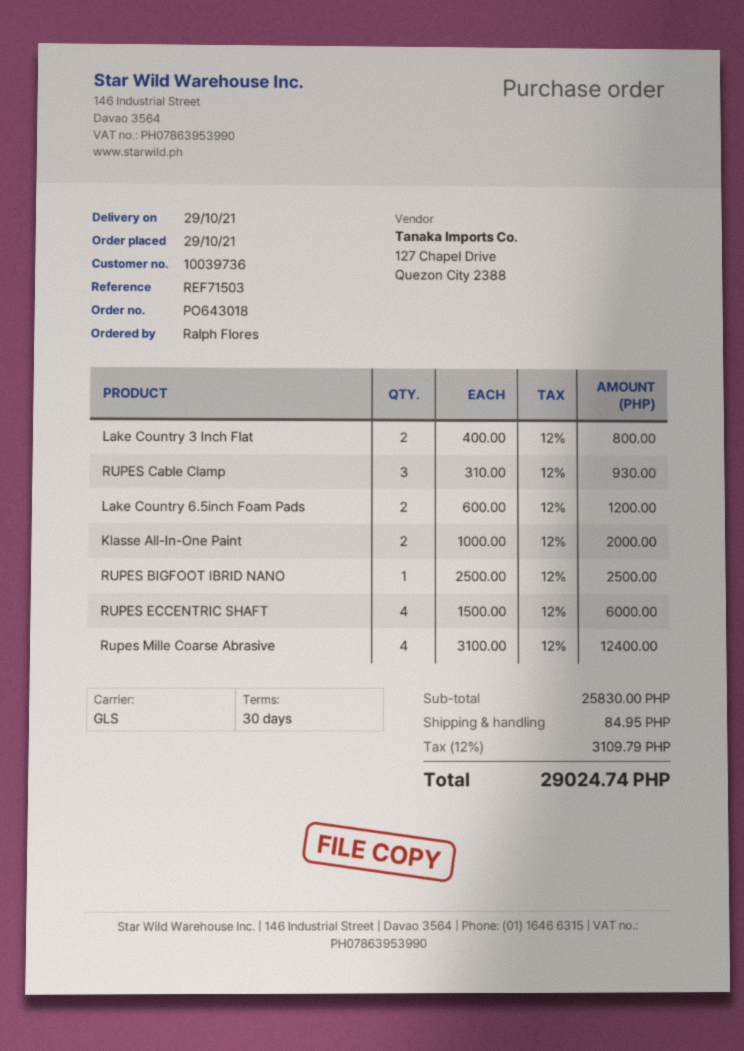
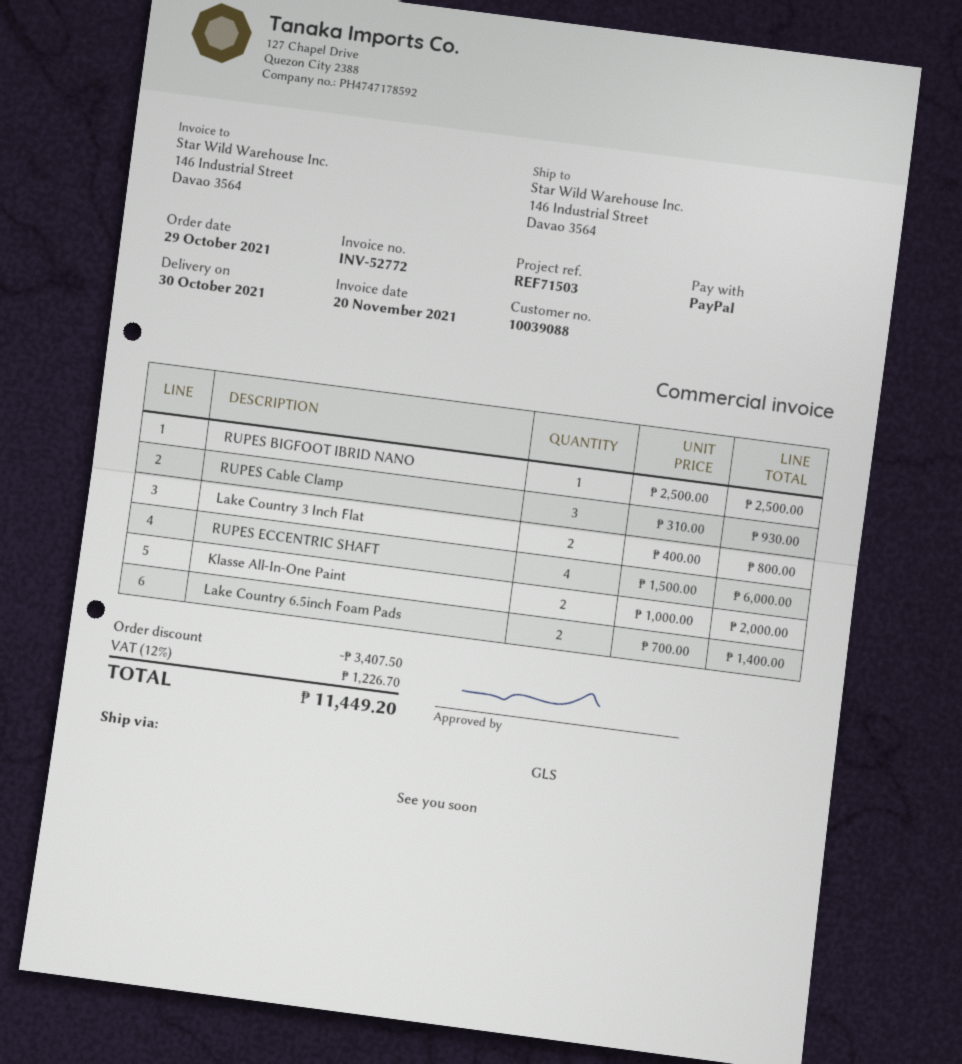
delivery date: 2021-10-29 -> 2021-10-30
customer number: 10039736 -> 10039088
Lake Country 6.5inch Foam Pads: 2 x 600.00 = 1200.00 -> 2 x 700.00 = 1400.00
Rupes Mille Coarse Abrasive: 4 x 3100.00 = 12400.00 -> none
discount: none -> 3407.50
shipping: 84.95 -> none
tax: 12% = 3109.79 -> 12% = 1226.70
total: 29024.74 -> 11449.20

